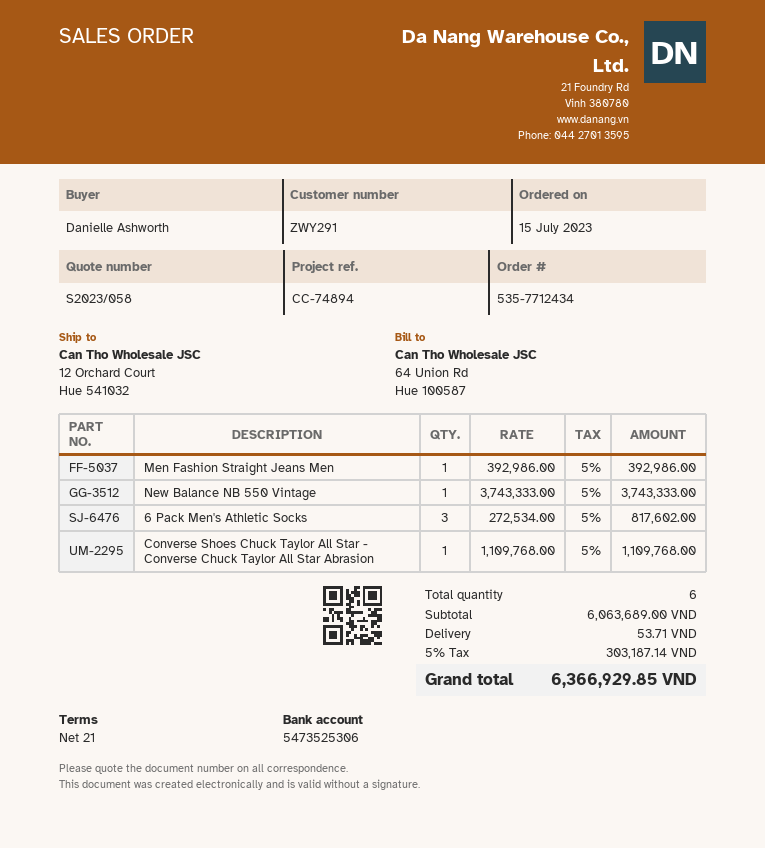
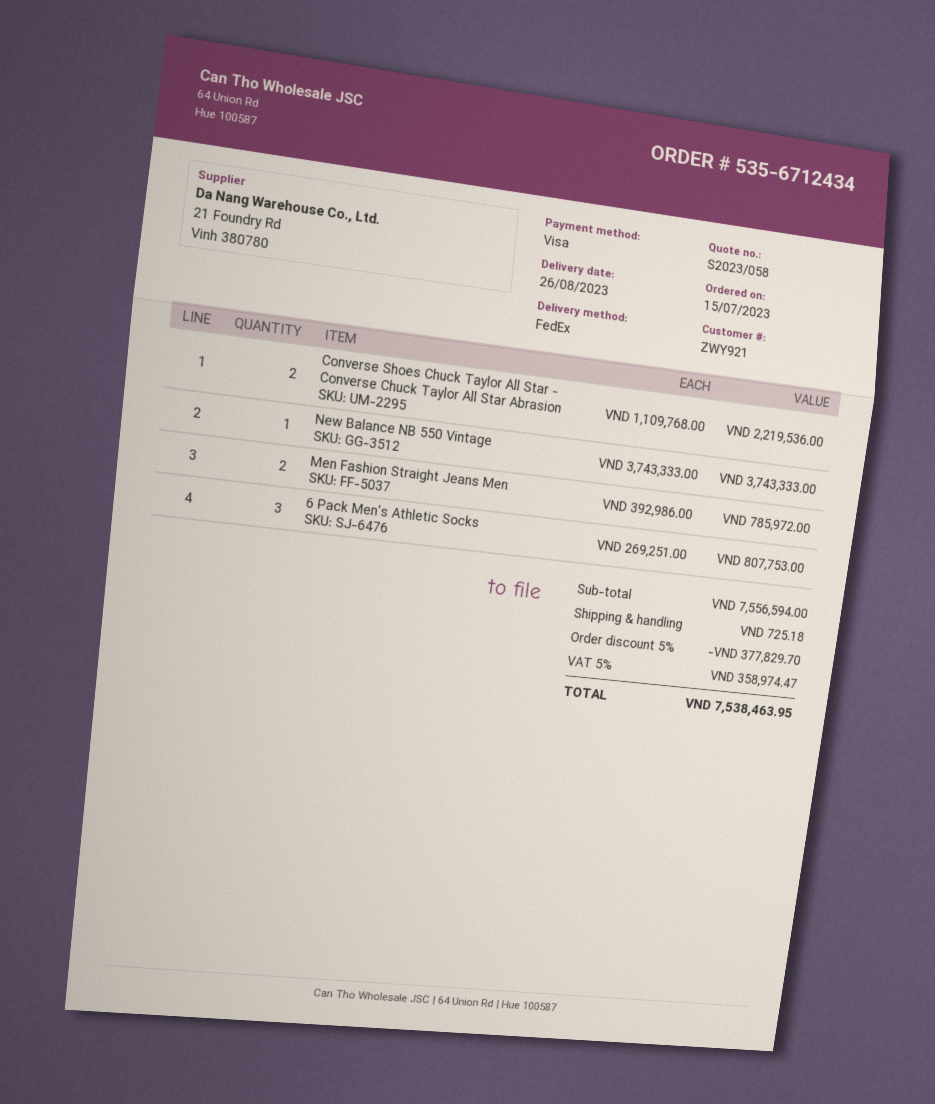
order number: 535-7712434 -> 535-6712434
customer number: ZWY291 -> ZWY921
Men Fashion Straight Jeans Men: 1 x 392986.00 = 392986.00 -> 2 x 392986.00 = 785972.00
6 Pack Men's Athletic Socks: 3 x 272534.00 = 817602.00 -> 3 x 269251.00 = 807753.00
Converse Shoes Chuck Taylor All Star - Converse Chuck Taylor All Star Abrasion: 1 x 1109768.00 = 1109768.00 -> 2 x 1109768.00 = 2219536.00
subtotal: 6063689.00 -> 7556594.00
discount: none -> 5% = 377829.70
shipping: 53.71 -> 725.18
tax: 5% = 303187.14 -> 5% = 358974.47
total: 6366929.85 -> 7538463.95

